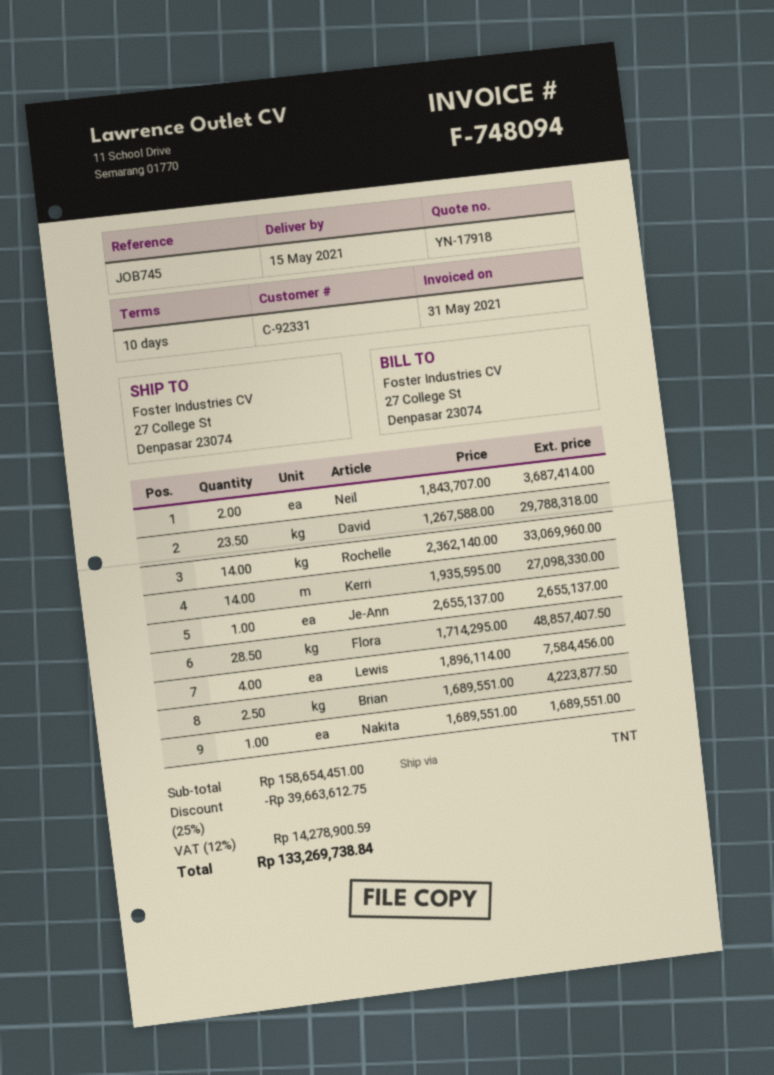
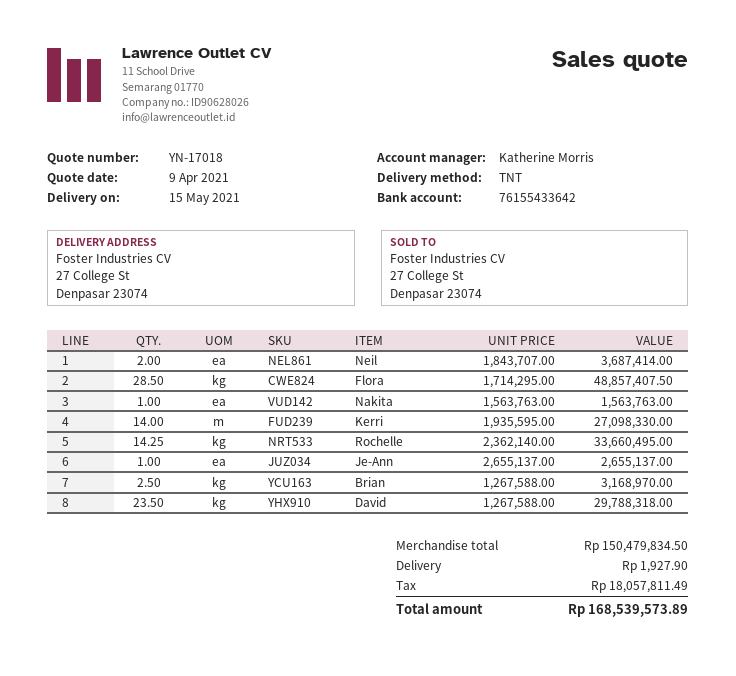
quote number: YN-17918 -> YN-17018
Rochelle: 14 x 2362140.00 = 33069960.00 -> 14.25 x 2362140.00 = 33660495.00
Lewis: 4 x 1896114.00 = 7584456.00 -> none
Brian: 2.5 x 1689551.00 = 4223877.50 -> 2.5 x 1267588.00 = 3168970.00
Nakita: 1 x 1689551.00 = 1689551.00 -> 1 x 1563763.00 = 1563763.00
subtotal: 158654451.00 -> 150479834.50
discount: 25% = 39663612.75 -> none
shipping: none -> 1927.90
tax: 14278900.59 -> 18057811.49
total: 133269738.84 -> 168539573.89

